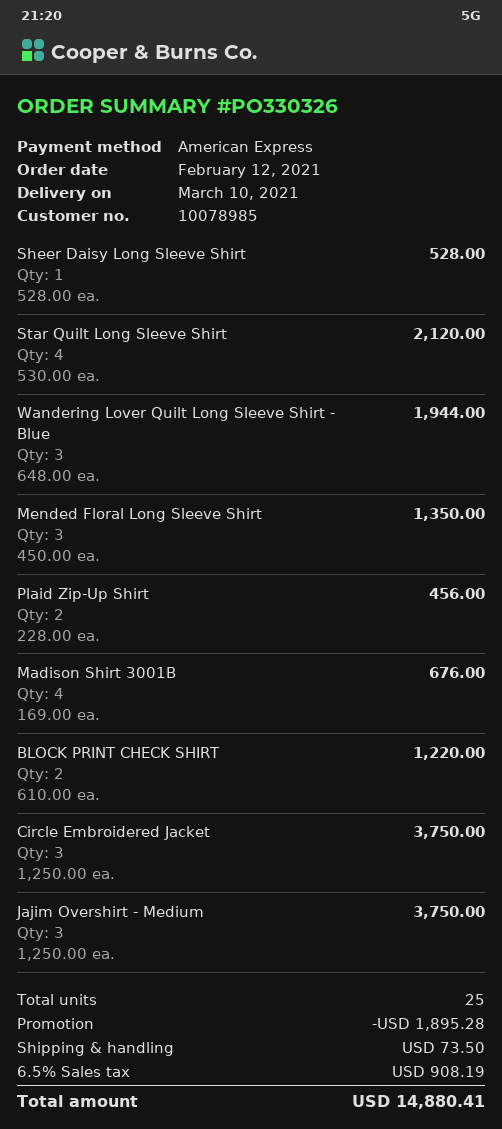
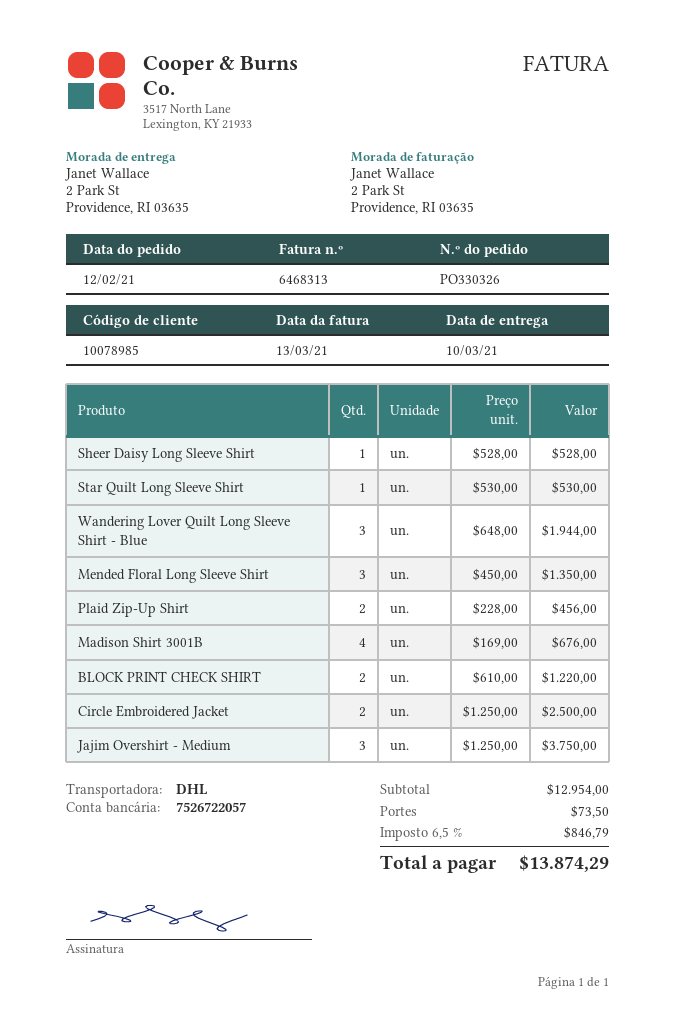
Star Quilt Long Sleeve Shirt: 4 x 530.00 = 2120.00 -> 1 x 530.00 = 530.00
Circle Embroidered Jacket: 3 x 1250.00 = 3750.00 -> 2 x 1250.00 = 2500.00
discount: 1895.28 -> none
tax: 6.5% = 908.19 -> 6.5% = 846.79
total: 14880.41 -> 13874.29

